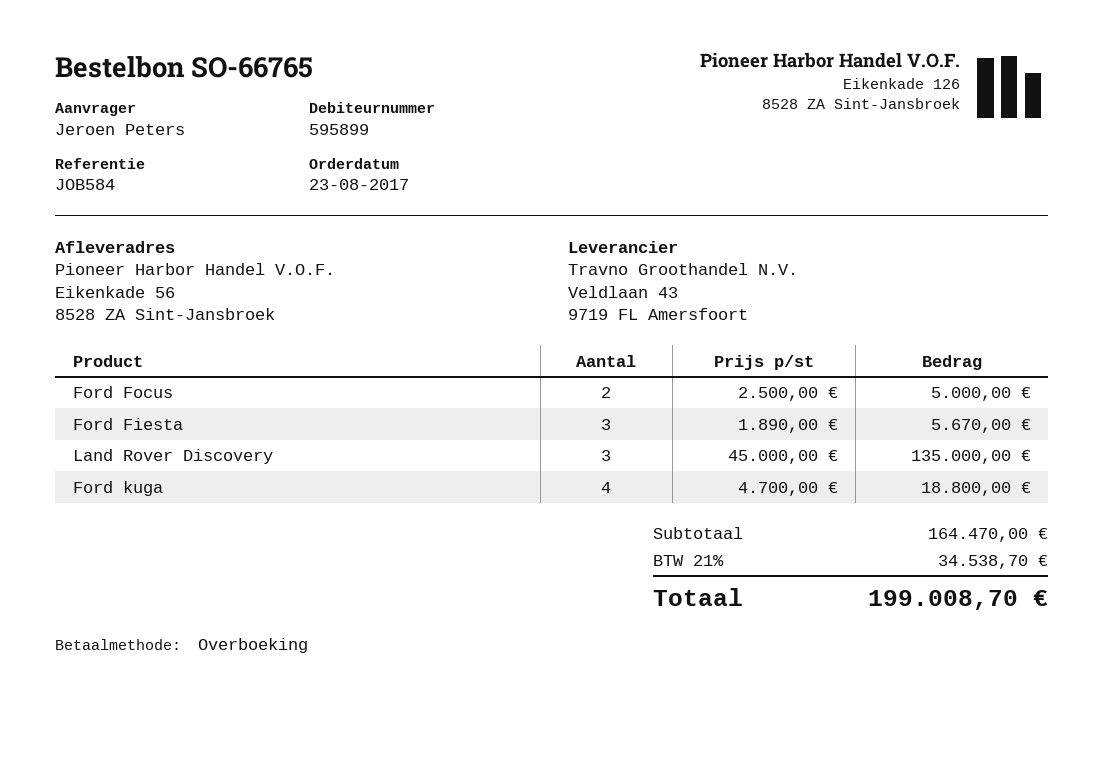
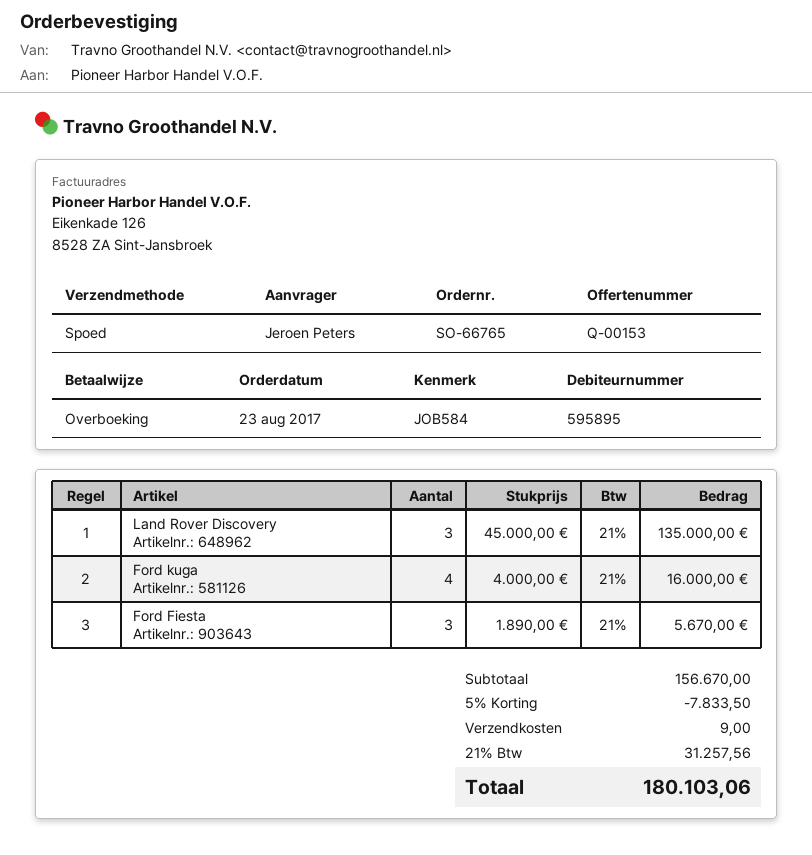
customer number: 595899 -> 595895
Ford Focus: 2 x 2500.00 = 5000.00 -> none
Ford kuga: 4 x 4700.00 = 18800.00 -> 4 x 4000.00 = 16000.00
subtotal: 164470.00 -> 156670.00
discount: none -> 5% = 7833.50
shipping: none -> 9.00
tax: 21% = 34538.70 -> 21% = 31257.56
total: 199008.70 -> 180103.06

